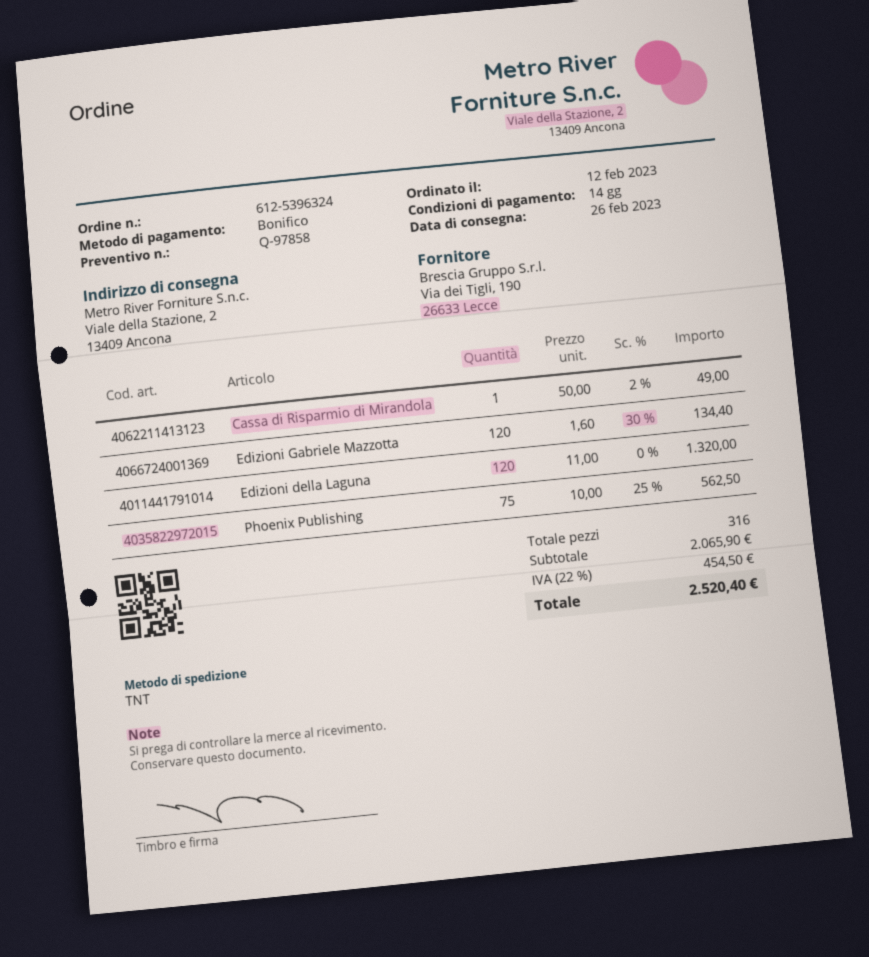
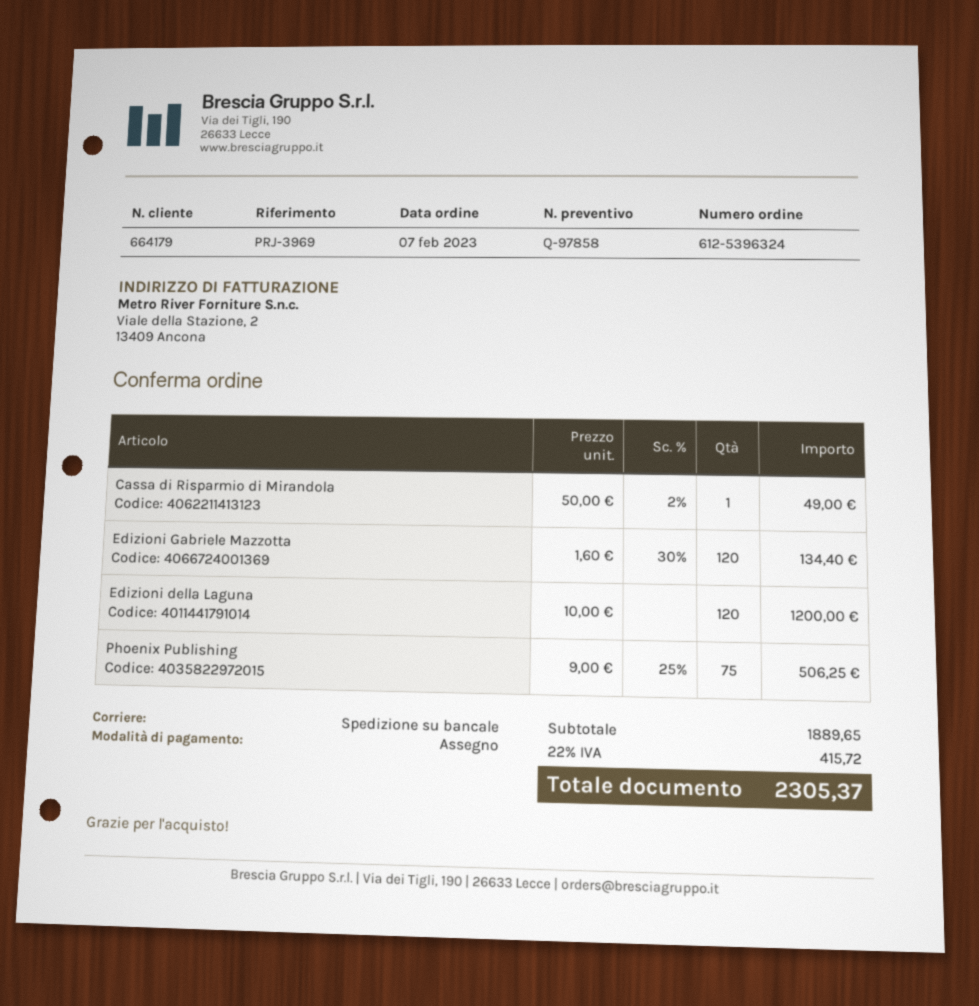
order date: 2023-02-12 -> 2023-02-07
payment method: bank transfer -> cheque
shipping method: TNT -> pallet freight
Edizioni della Laguna: 120 x 11.00 = 1320.00 -> 120 x 10.00 = 1200.00
Phoenix Publishing: 75 x 10.00 - 25% = 562.50 -> 75 x 9.00 - 25% = 506.25
subtotal: 2065.90 -> 1889.65
tax: 22% = 454.50 -> 22% = 415.72
total: 2520.40 -> 2305.37

